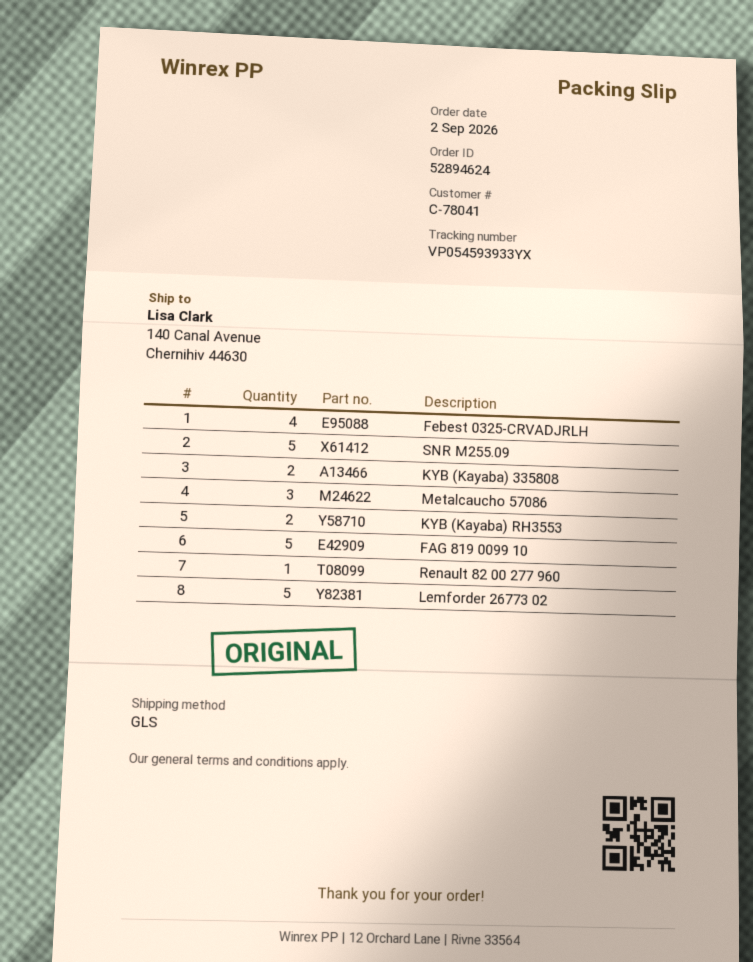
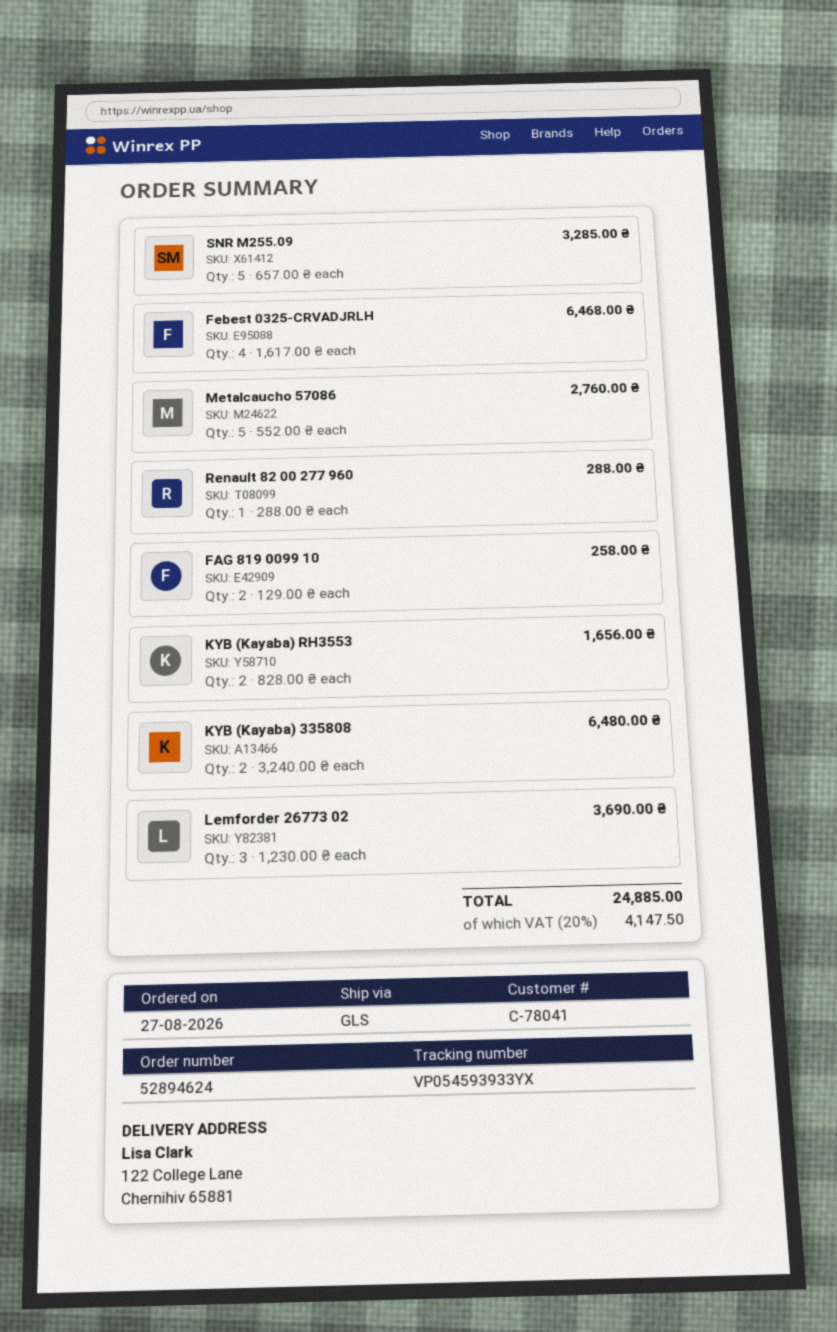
order date: 2026-09-02 -> 2026-08-27
ship to: 140 Canal Avenue, Chernihiv 44630 -> 122 College Lane, Chernihiv 65881
Metalcaucho 57086: 3 -> 5
FAG 819 0099 10: 5 -> 2
Lemforder 26773 02: 5 -> 3

